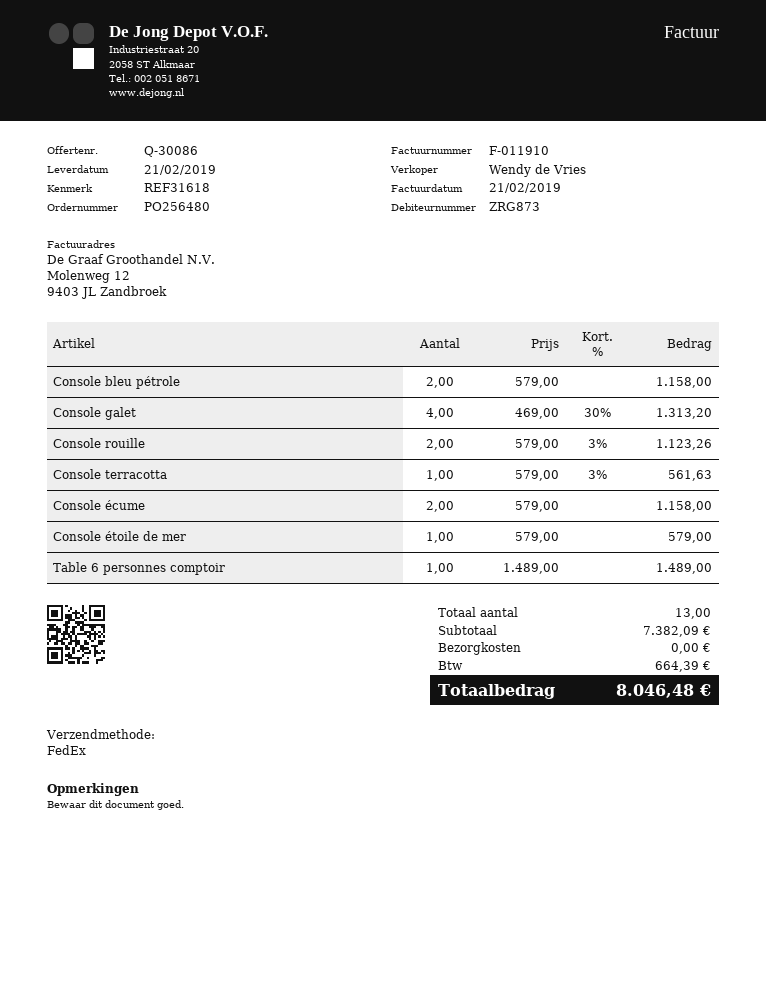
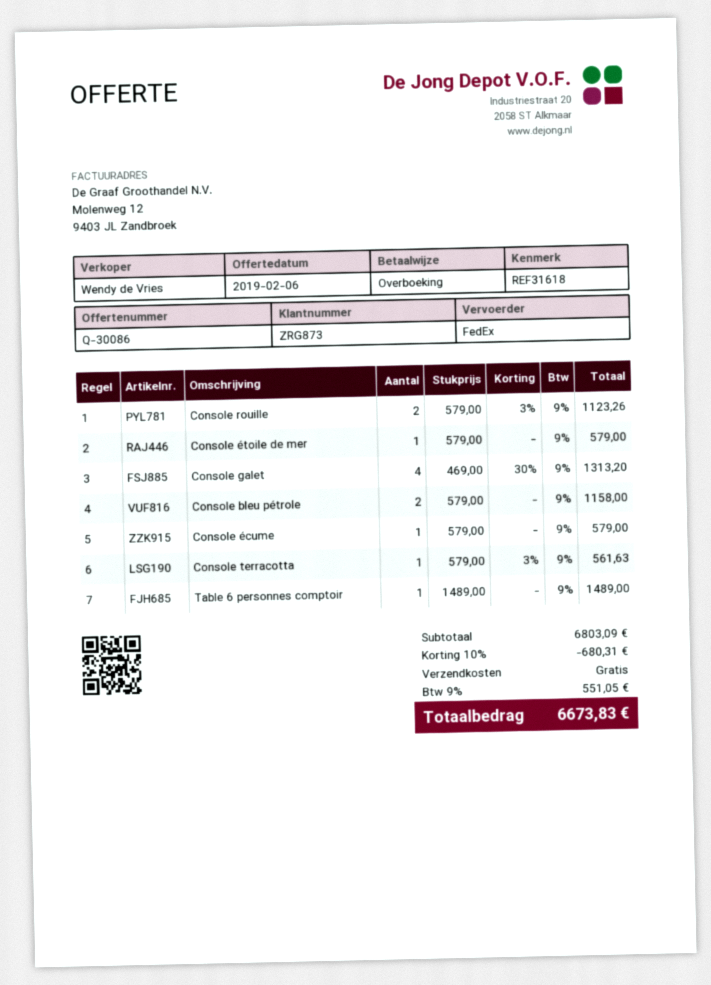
Console écume: 2 x 579.00 = 1158.00 -> 1 x 579.00 = 579.00
subtotal: 7382.09 -> 6803.09
discount: none -> 10% = 680.31
tax: 664.39 -> 551.05
total: 8046.48 -> 6673.83

